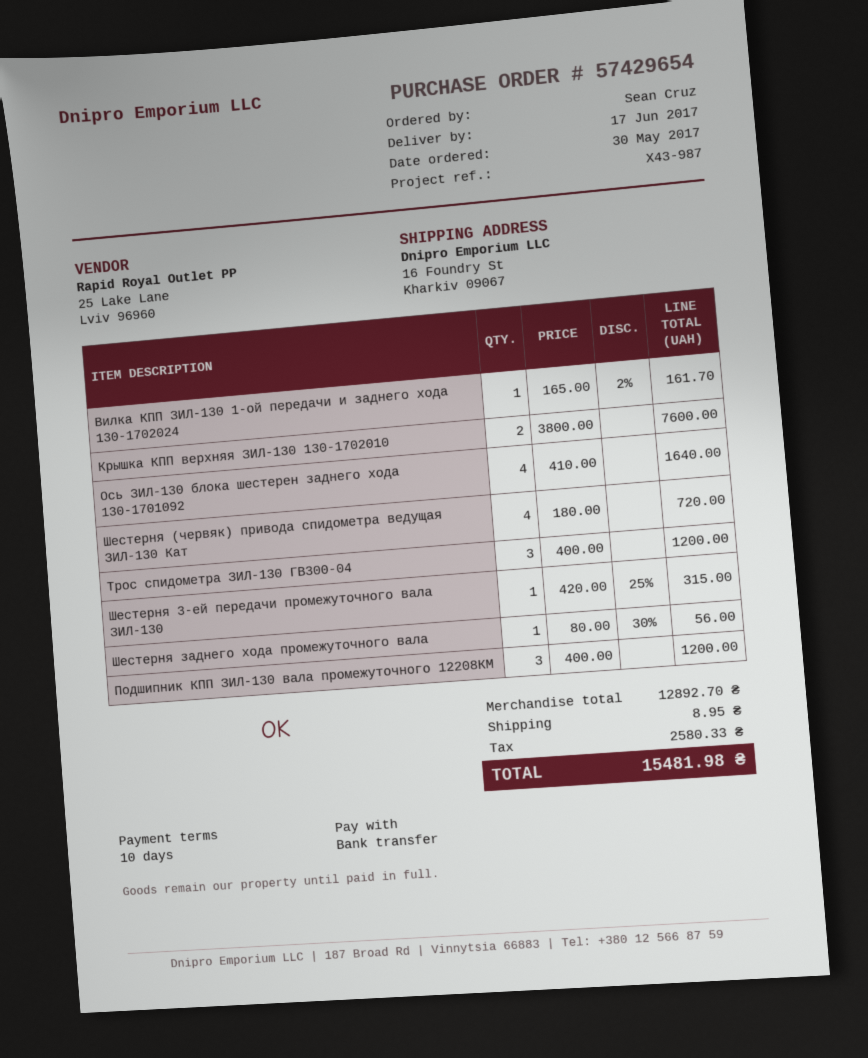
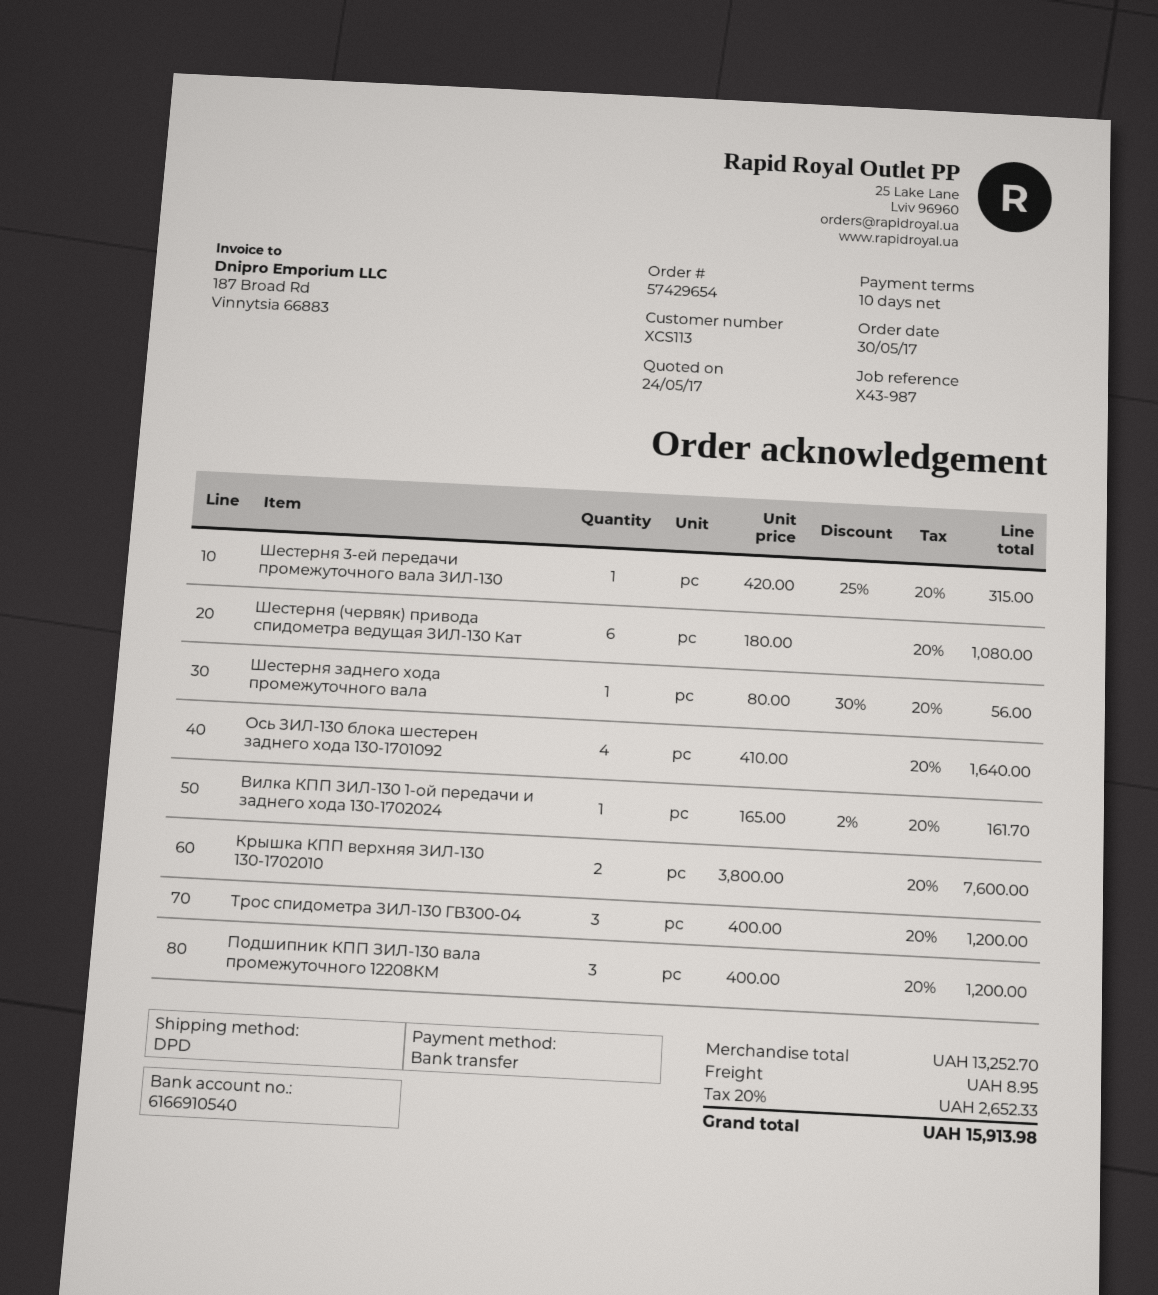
Шестерня (червяк) привода спидометра ведущая ЗИЛ-130 Кат: 4 x 180.00 = 720.00 -> 6 x 180.00 = 1080.00
subtotal: 12892.70 -> 13252.70
tax: 2580.33 -> 2652.33
total: 15481.98 -> 15913.98

